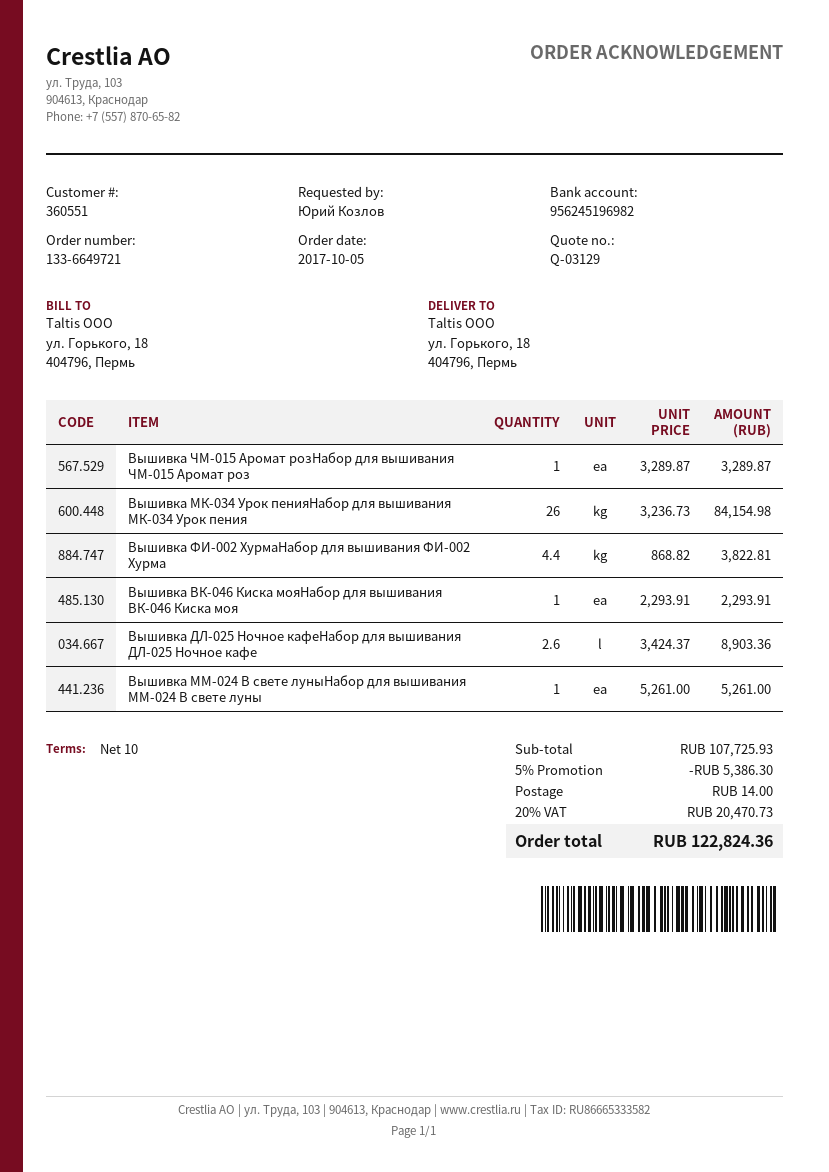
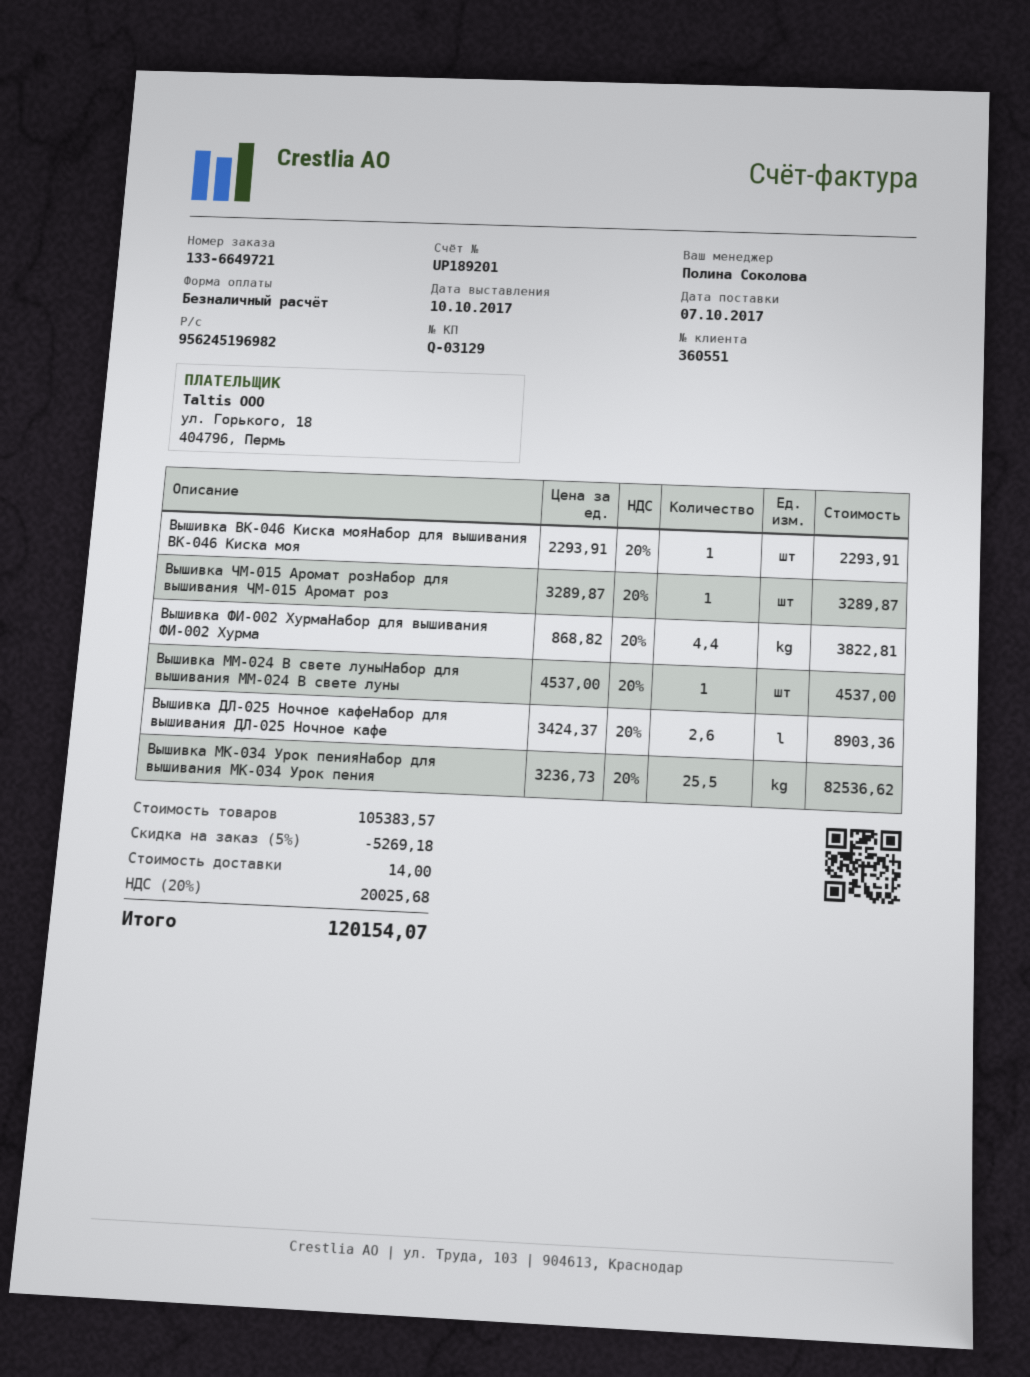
Вышивка МК-034 Урок пенияНабор для вышивания МК-034 Урок пения: 26 x 3236.73 = 84154.98 -> 25.5 x 3236.73 = 82536.62
Вышивка ММ-024 В свете луныНабор для вышивания ММ-024 В свете луны: 1 x 5261.00 = 5261.00 -> 1 x 4537.00 = 4537.00
subtotal: 107725.93 -> 105383.57
discount: 5% = 5386.30 -> 5% = 5269.18
tax: 20% = 20470.73 -> 20% = 20025.68
total: 122824.36 -> 120154.07

